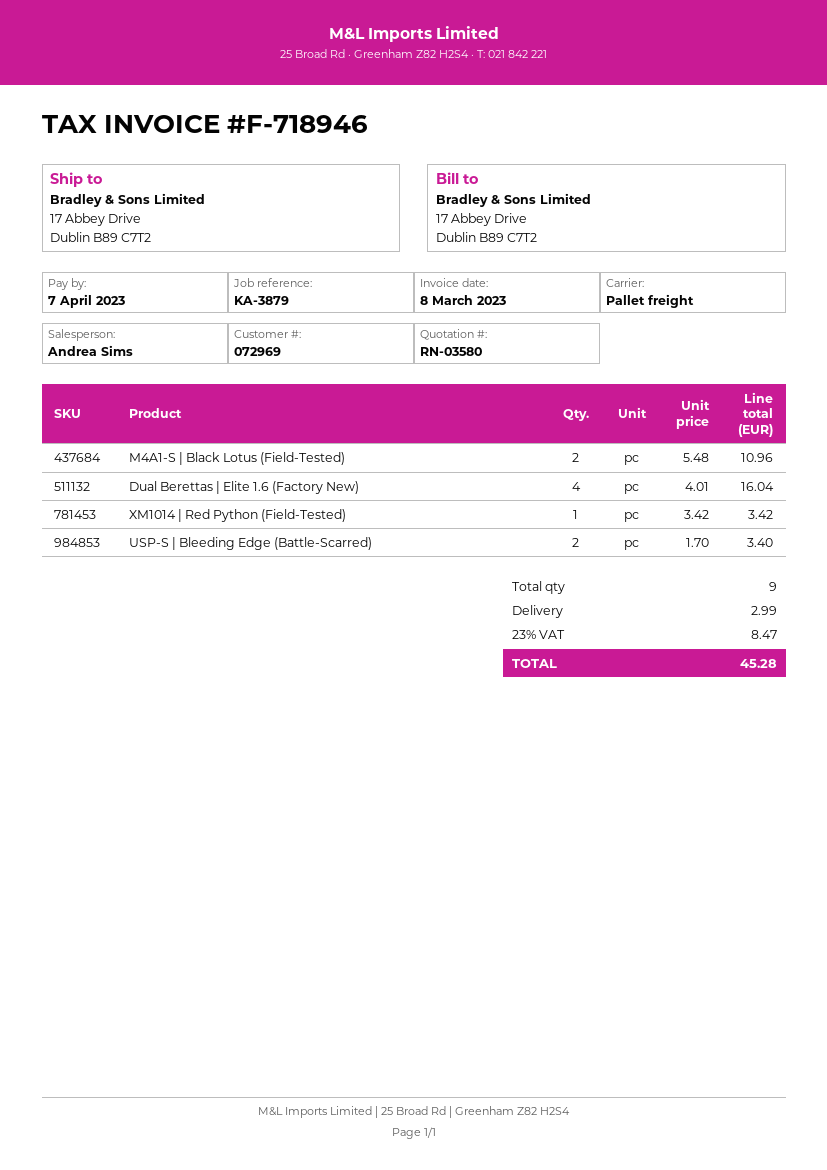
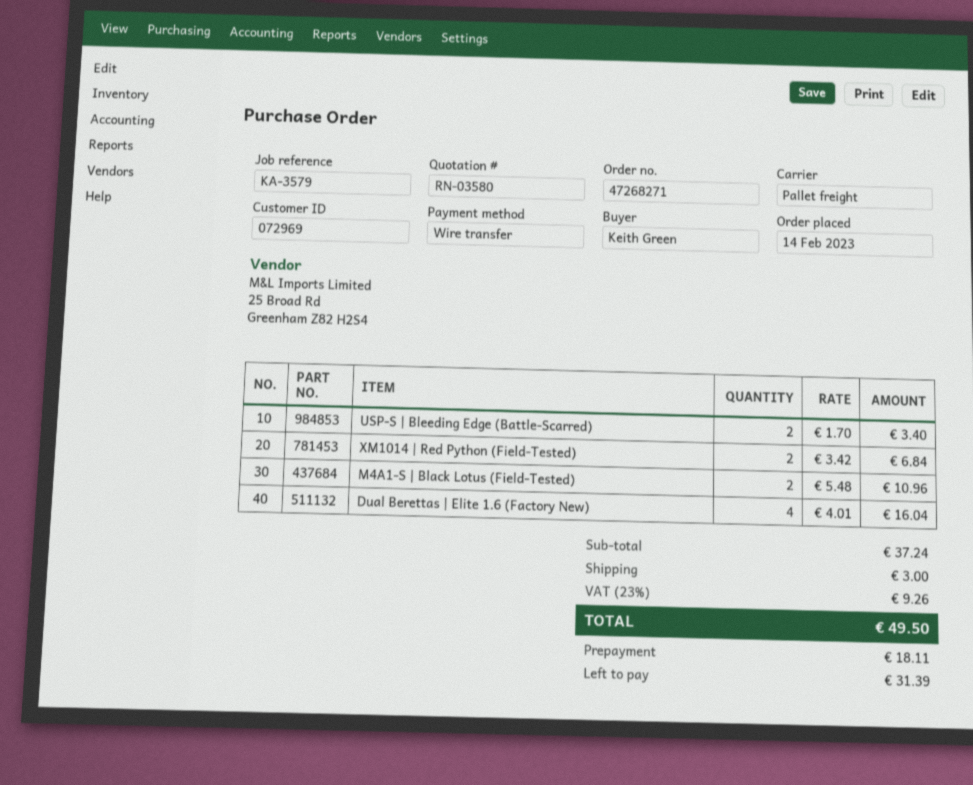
reference: KA-3879 -> KA-3579
XM1014 | Red Python (Field-Tested): 1 x 3.42 = 3.42 -> 2 x 3.42 = 6.84
shipping: 2.99 -> 3.00
tax: 23% = 8.47 -> 23% = 9.26
total: 45.28 -> 49.50

